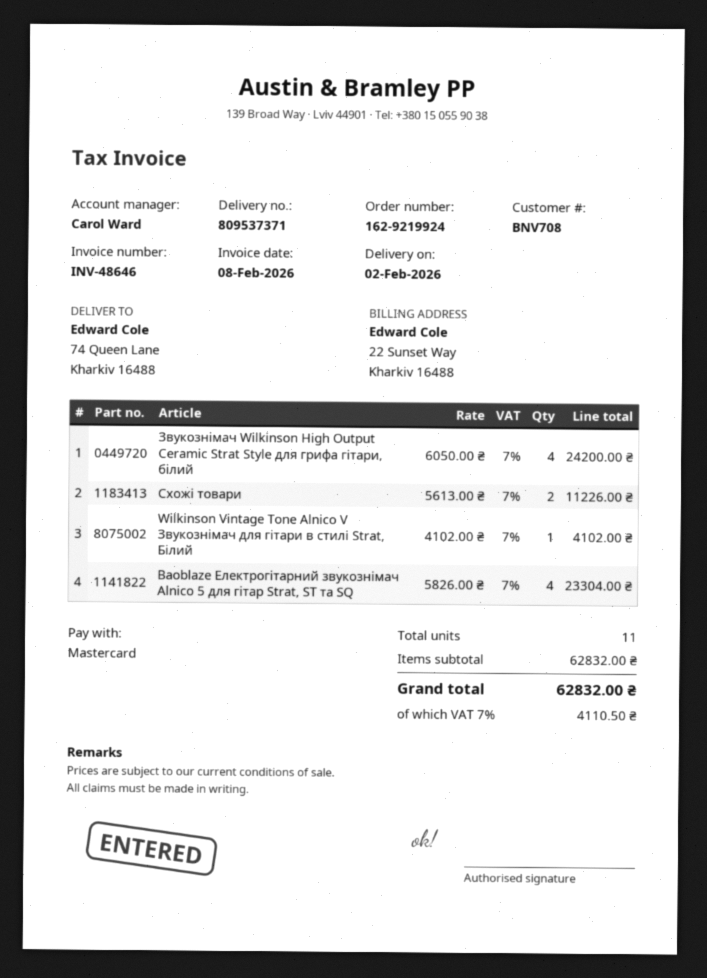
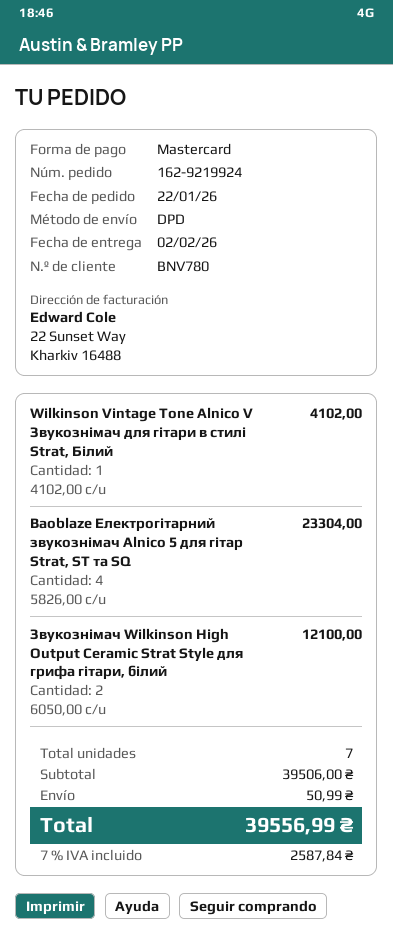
customer number: BNV708 -> BNV780
Звукознімач Wilkinson High Output Ceramic Strat Style для грифа гітари, білий: 4 x 6050.00 = 24200.00 -> 2 x 6050.00 = 12100.00
Схожі товари: 2 x 5613.00 = 11226.00 -> none
total quantity: 11 -> 7
subtotal: 62832.00 -> 39506.00
shipping: none -> 50.99
tax: 7% = 4110.50 -> 7% = 2587.84
total: 62832.00 -> 39556.99

